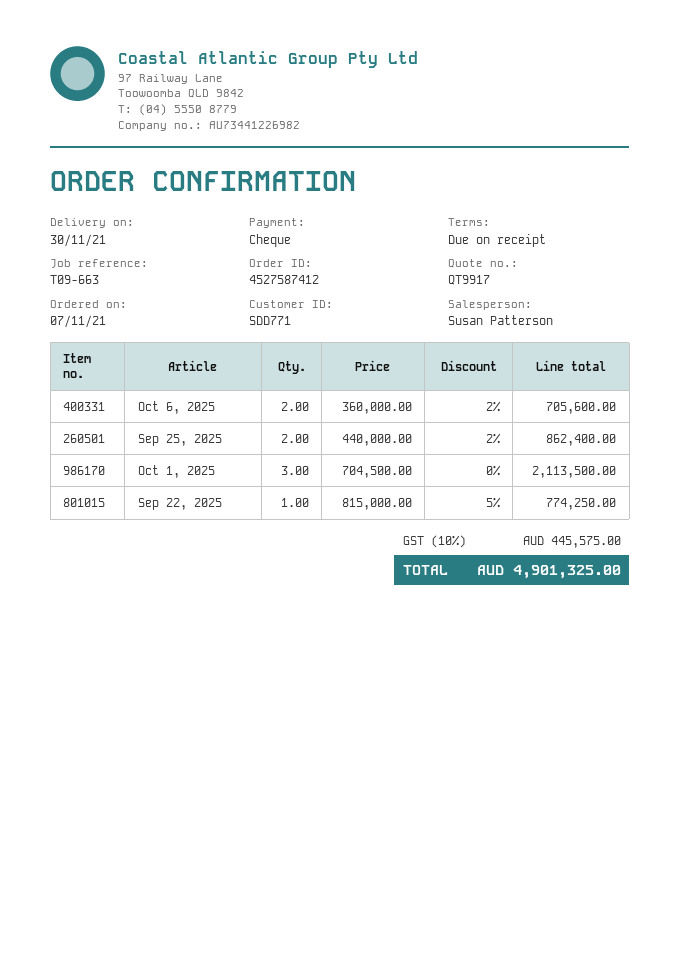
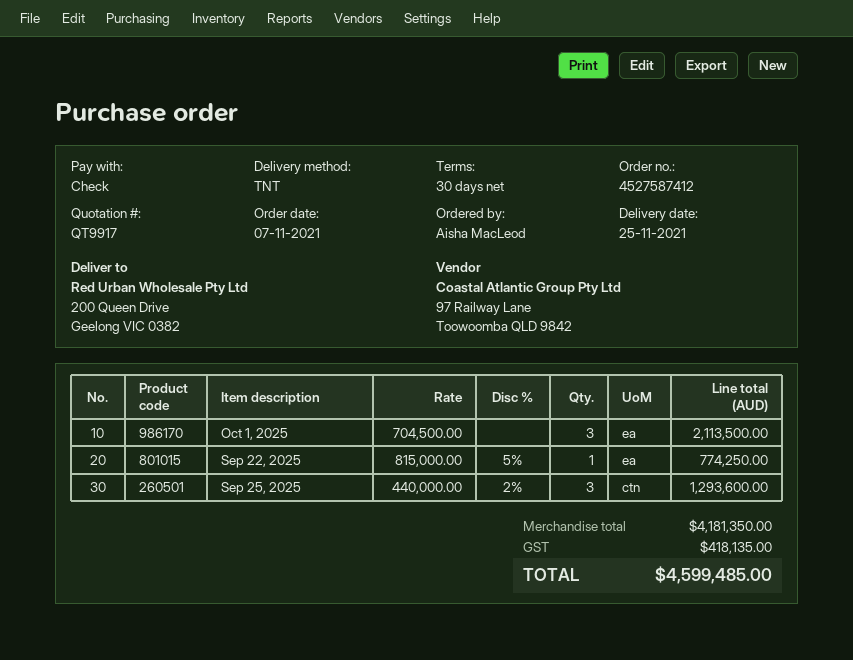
delivery date: 2021-11-30 -> 2021-11-25
payment terms: on receipt -> 30 days
Oct 6, 2025: 2 x 360000.00 - 2% = 705600.00 -> none
Sep 25, 2025: 2 x 440000.00 - 2% = 862400.00 -> 3 x 440000.00 - 2% = 1293600.00
tax: 445575.00 -> 418135.00
total: 4901325.00 -> 4599485.00

